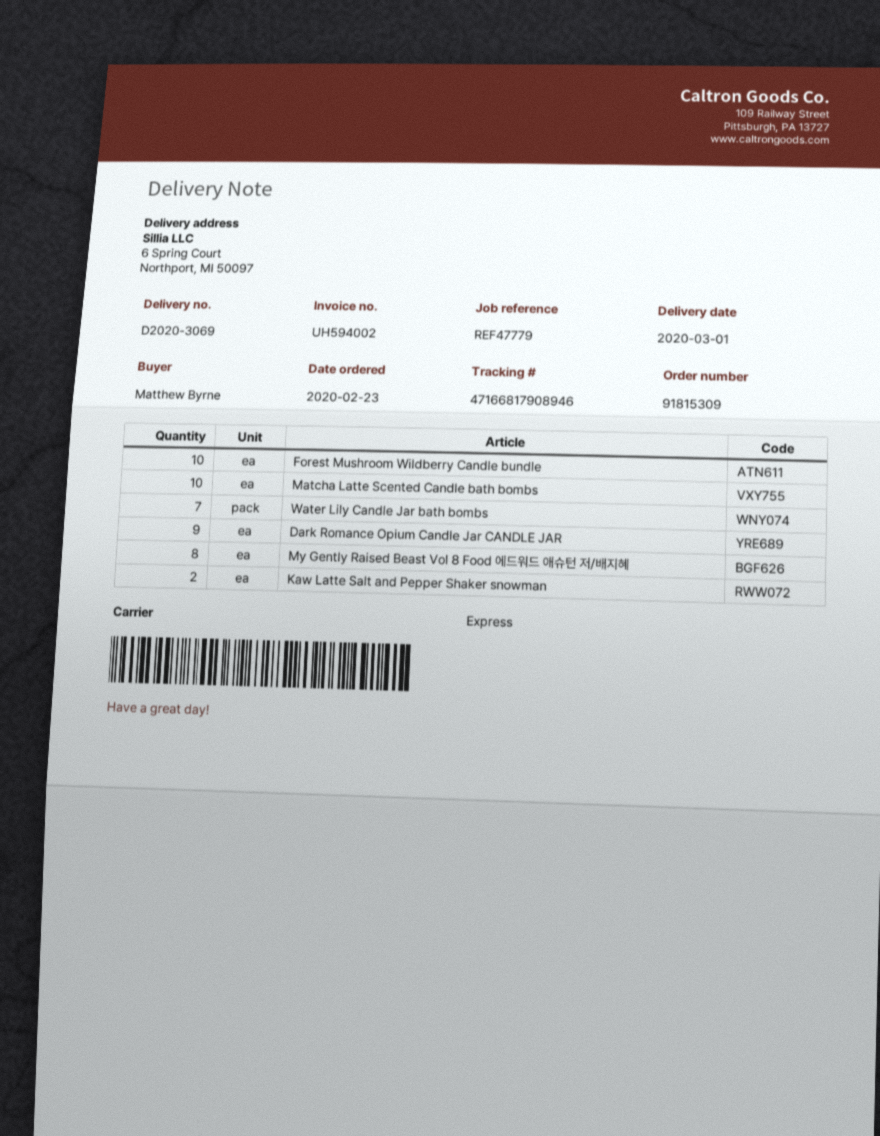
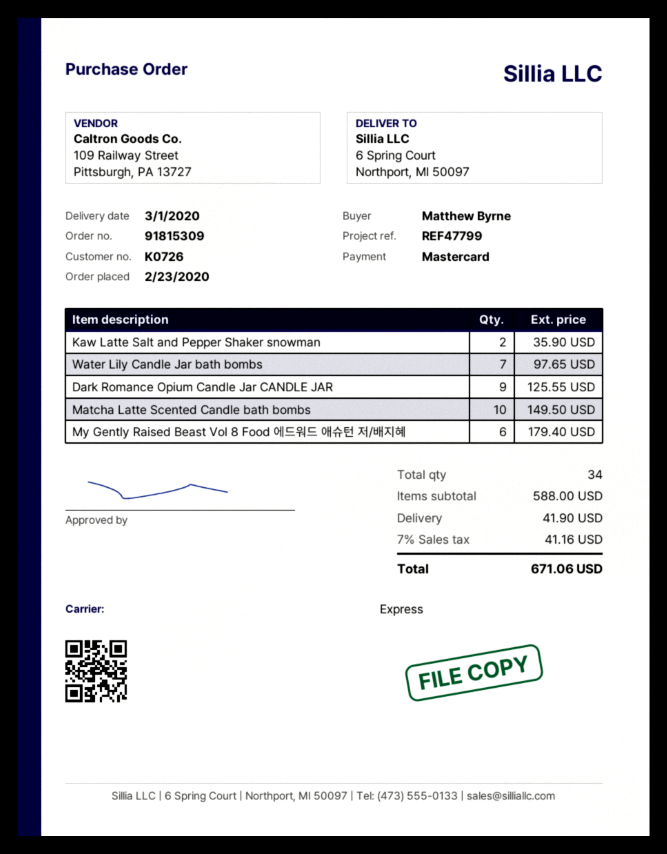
reference: REF47779 -> REF47799
Forest Mushroom Wildberry Candle bundle: 10 -> none
My Gently Raised Beast Vol 8 Food 에드워드 애슈턴 저/배지혜: 8 -> 6

